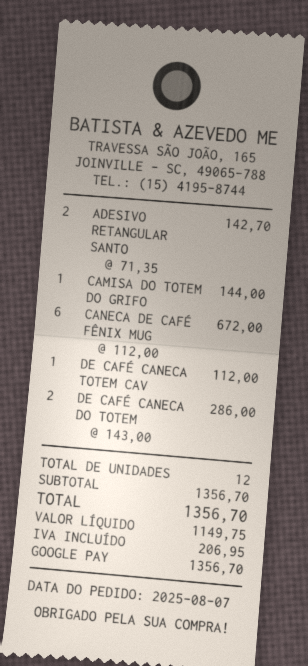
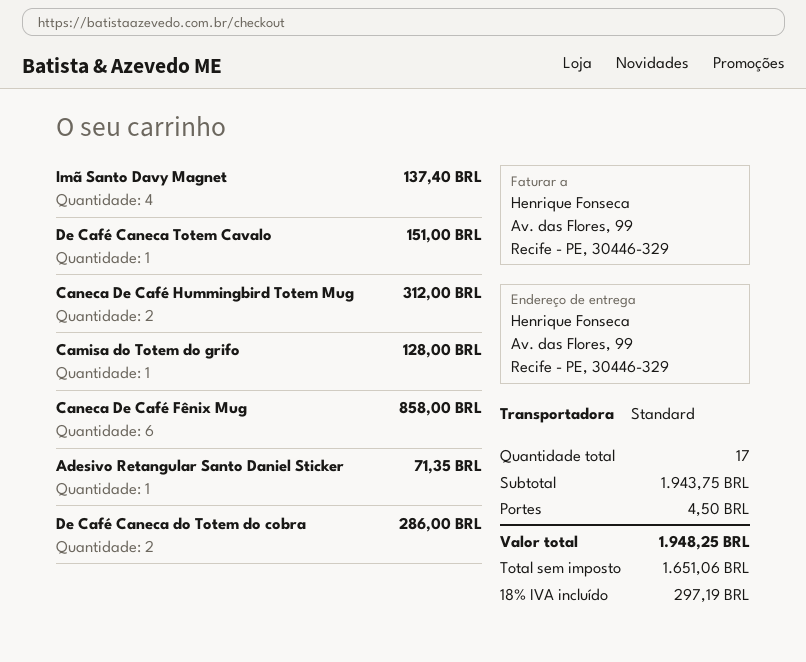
ADESIVO RETANGULAR SANTO: 2 for 142.70 -> 1 for 71.35
CAMISA DO TOTEM DO GRIFO: 1 for 144.00 -> 1 for 128.00
CANECA DE CAFÉ FÊNIX MUG: 6 for 672.00 -> 6 for 858.00
DE CAFÉ CANECA TOTEM CAV: 1 for 112.00 -> 1 for 151.00
Imã Santo Davy Magnet: none -> 4 for 137.40
Caneca De Café Hummingbird Totem Mug: none -> 2 for 312.00
total quantity: 12 -> 17
subtotal: 1356.70 -> 1943.75
shipping: none -> 4.50
net: 1149.75 -> 1651.06
tax: 206.95 -> 297.19
total: 1356.70 -> 1948.25

